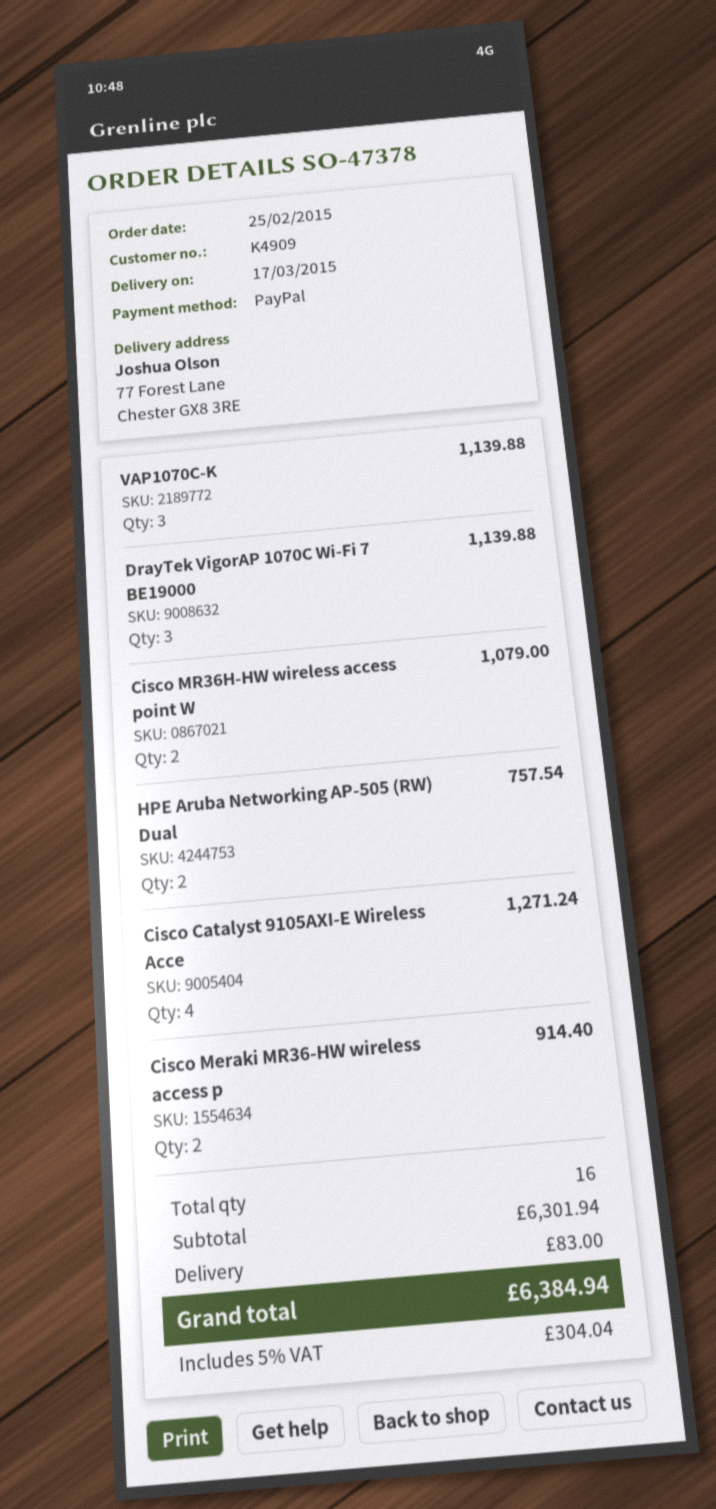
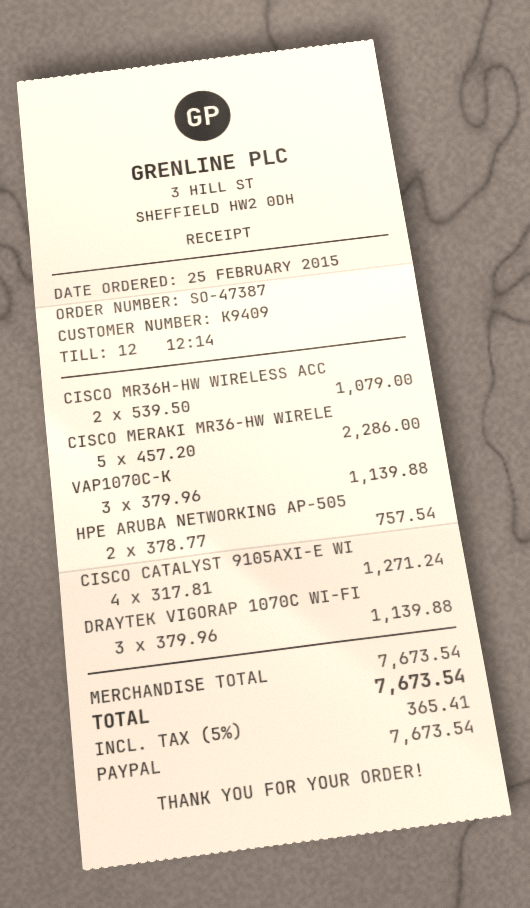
order number: SO-47378 -> SO-47387
customer number: K4909 -> K9409
Cisco Meraki MR36-HW wireless access p: 2 for 914.40 -> 5 for 2286.00
subtotal: 6301.94 -> 7673.54
shipping: 83.00 -> none
tax: 5% = 304.04 -> 5% = 365.41
total: 6384.94 -> 7673.54

